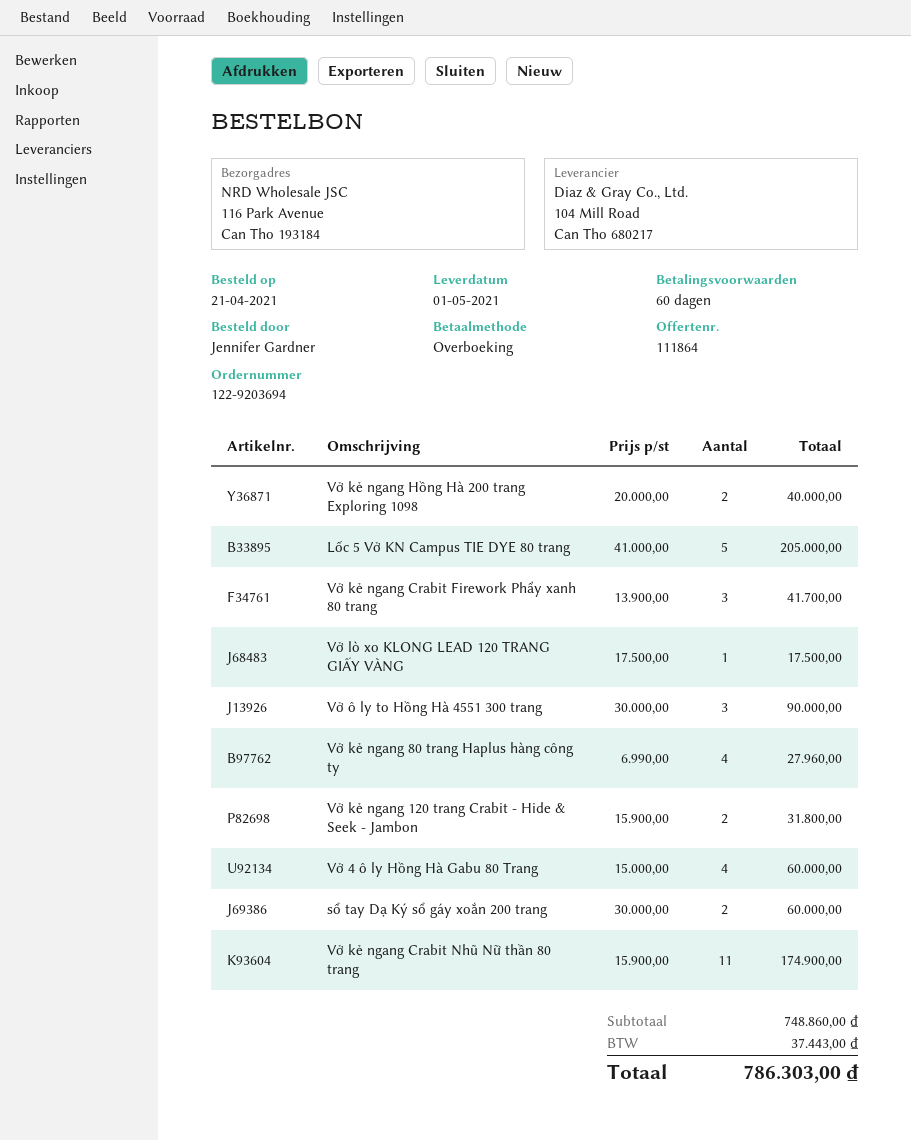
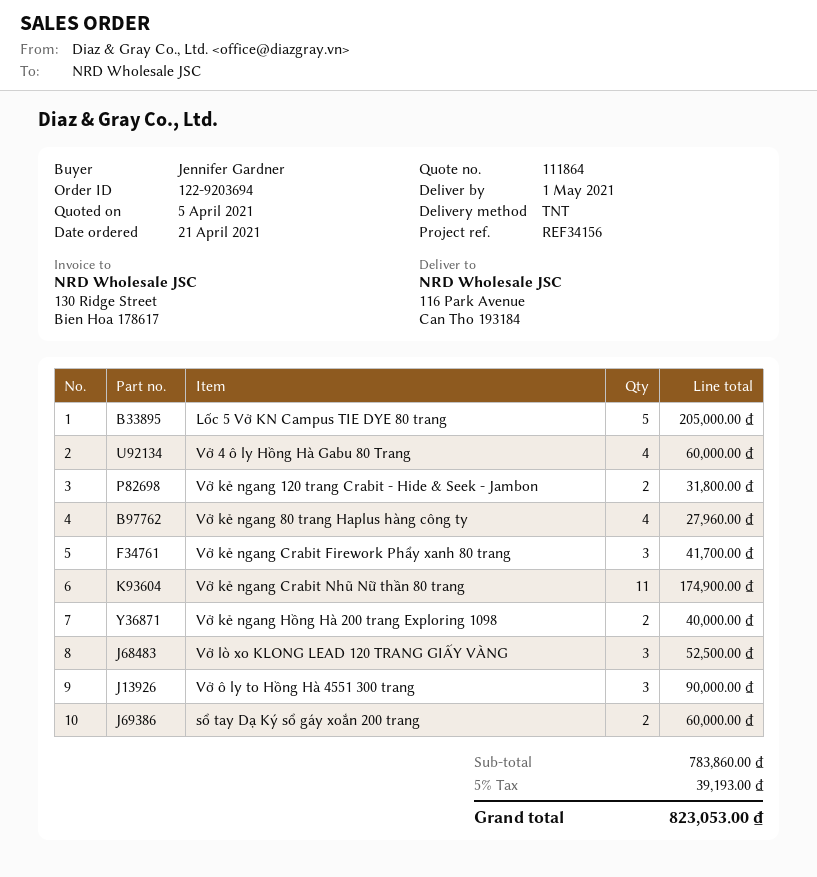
Vở lò xo KLONG LEAD 120 TRANG GIẤY VÀNG: 1 for 17500.00 -> 3 for 52500.00
subtotal: 748860.00 -> 783860.00
tax: 37443.00 -> 39193.00
total: 786303.00 -> 823053.00

